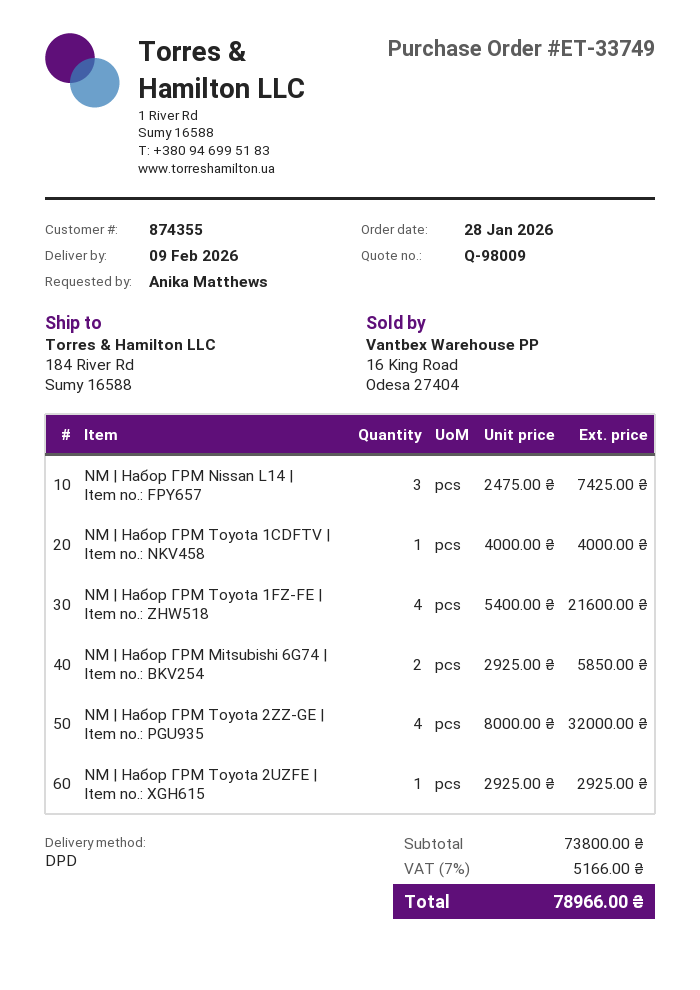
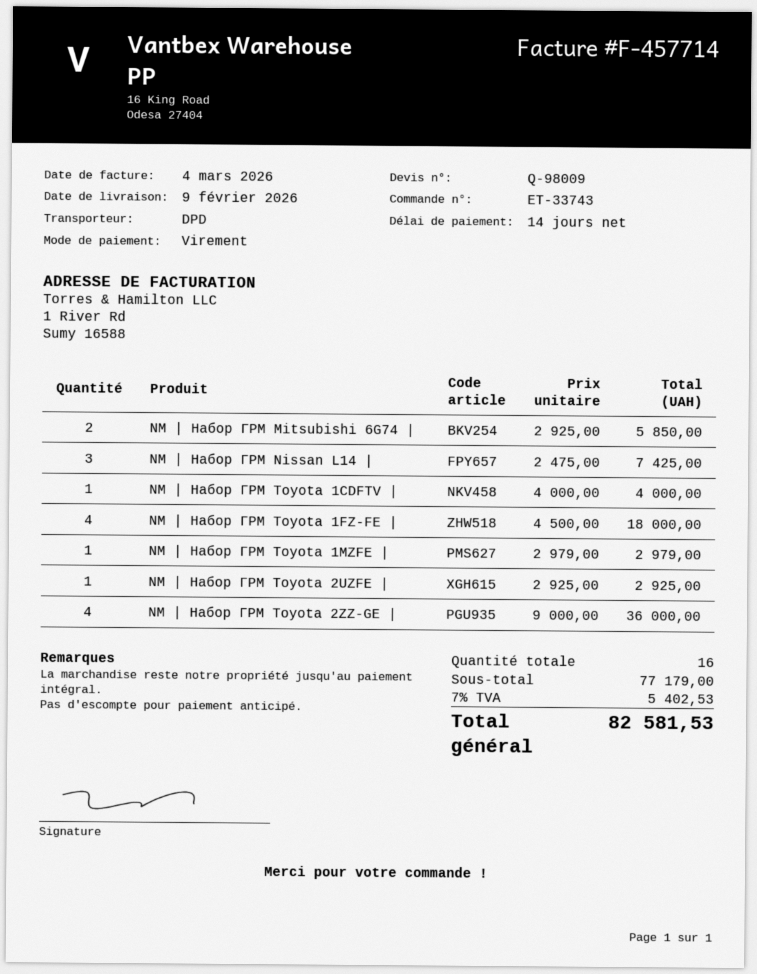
order number: ET-33749 -> ET-33743
NM | Набор ГРМ Toyota 1FZ-FE |: 4 x 5400.00 = 21600.00 -> 4 x 4500.00 = 18000.00
NM | Набор ГРМ Toyota 2ZZ-GE |: 4 x 8000.00 = 32000.00 -> 4 x 9000.00 = 36000.00
NM | Набор ГРМ Toyota 1MZFE |: none -> 1 x 2979.00 = 2979.00
subtotal: 73800.00 -> 77179.00
tax: 7% = 5166.00 -> 7% = 5402.53
total: 78966.00 -> 82581.53

